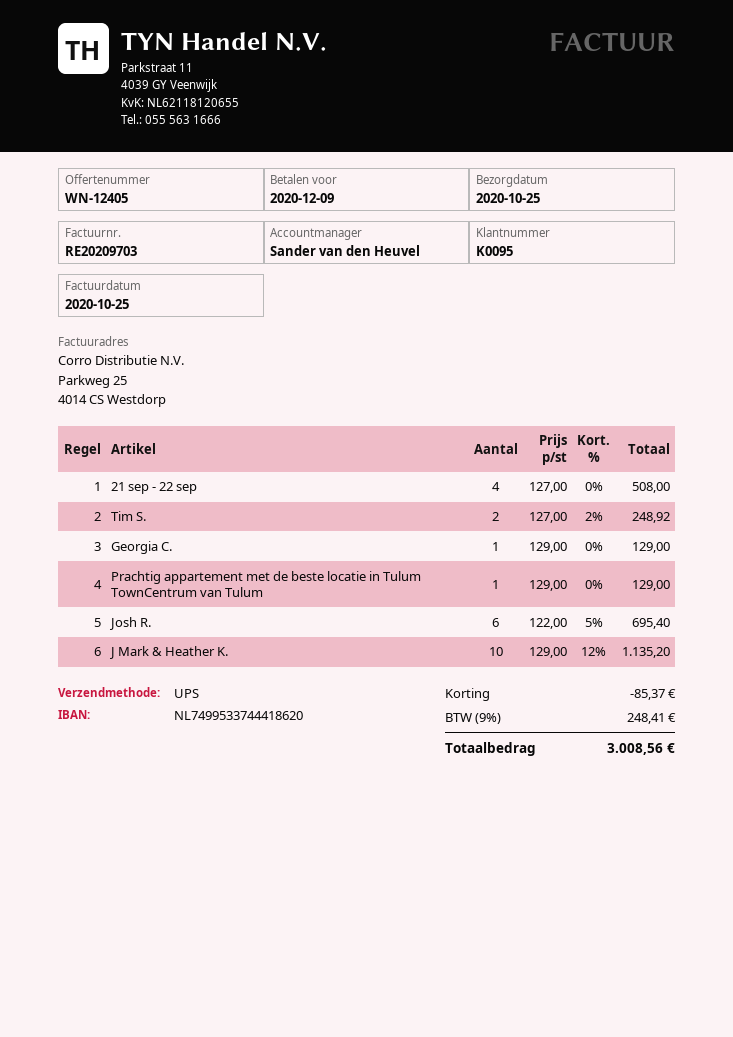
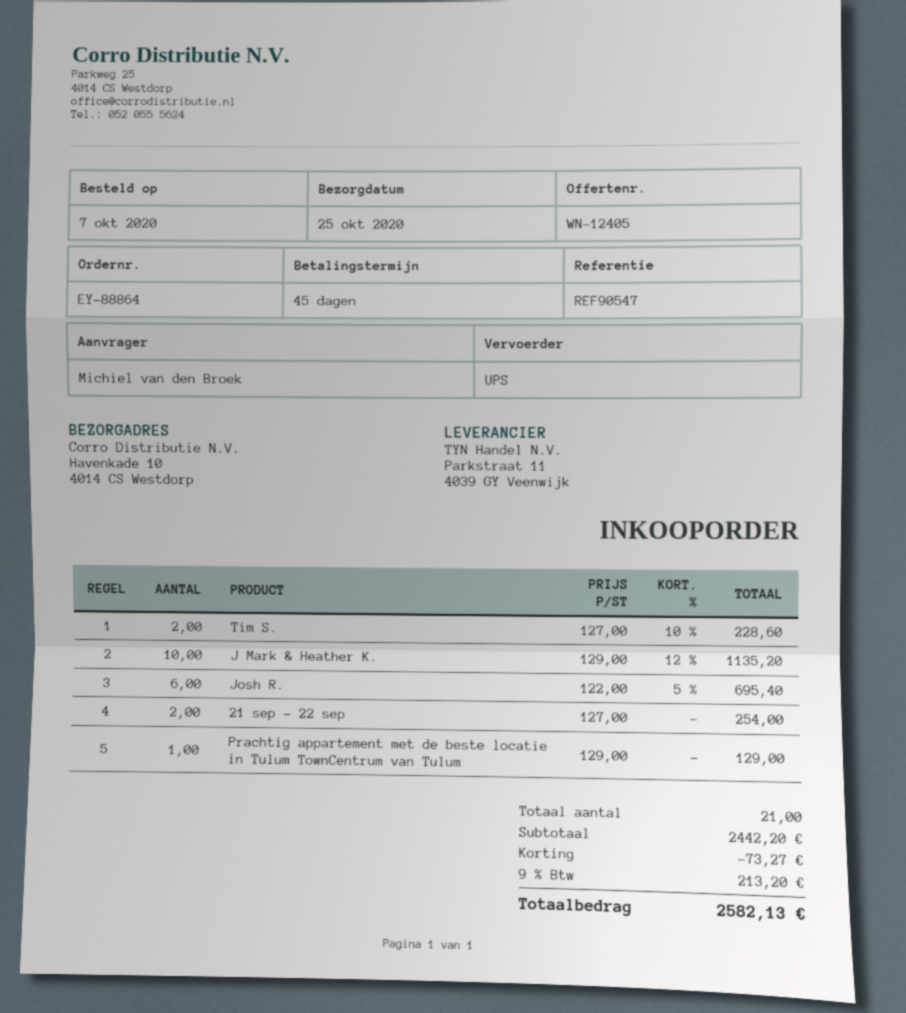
21 sep - 22 sep: 4 x 127.00 = 508.00 -> 2 x 127.00 = 254.00
Tim S.: 2 x 127.00 - 2% = 248.92 -> 2 x 127.00 - 10% = 228.60
Georgia C.: 1 x 129.00 = 129.00 -> none
discount: 85.37 -> 73.27
tax: 9% = 248.41 -> 9% = 213.20
total: 3008.56 -> 2582.13

